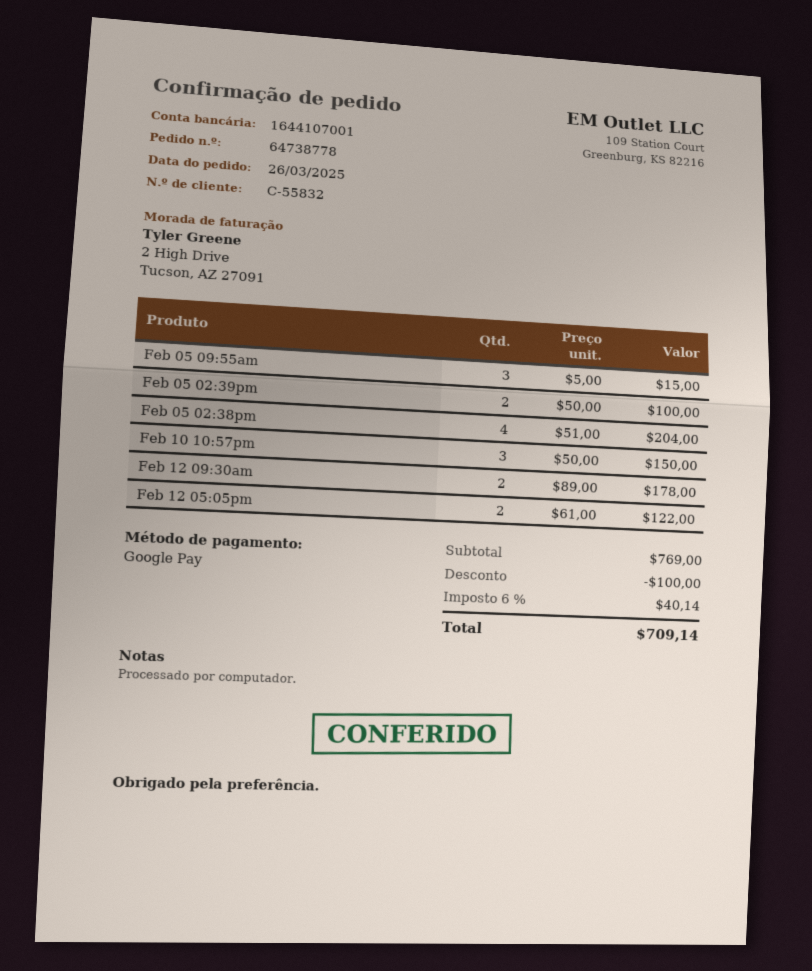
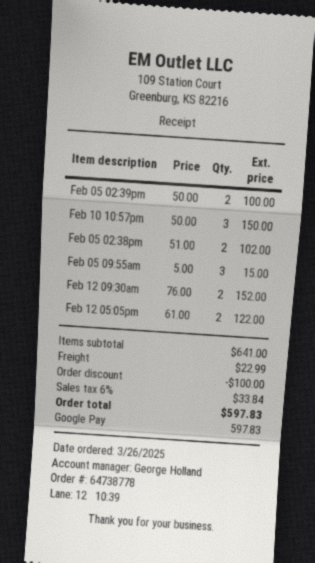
Feb 05 02:38pm: 4 x 51.00 = 204.00 -> 2 x 51.00 = 102.00
Feb 12 09:30am: 2 x 89.00 = 178.00 -> 2 x 76.00 = 152.00
subtotal: 769.00 -> 641.00
shipping: none -> 22.99
tax: 6% = 40.14 -> 6% = 33.84
total: 709.14 -> 597.83

